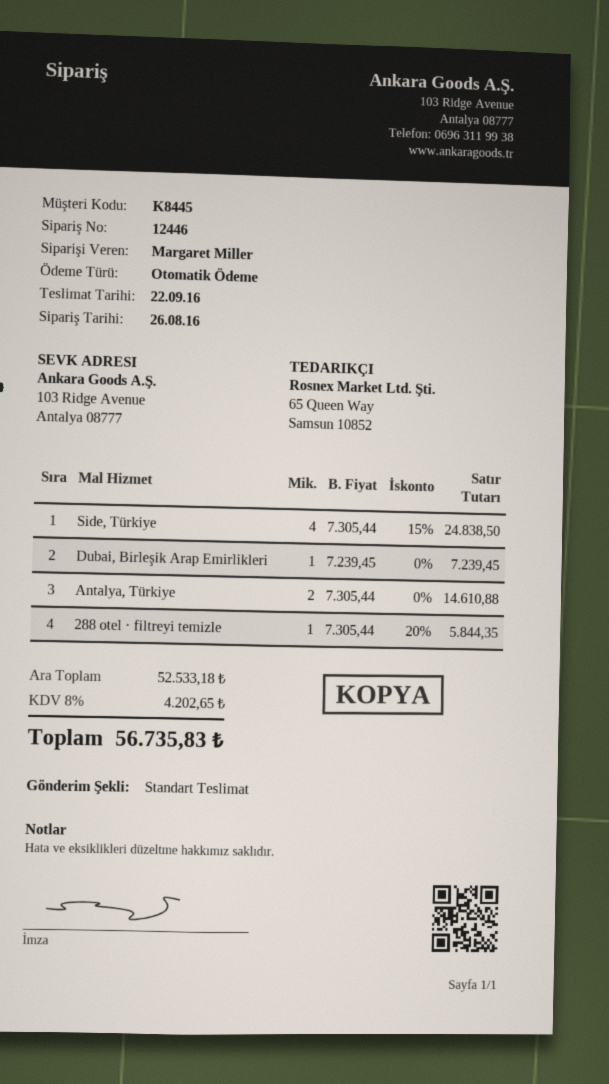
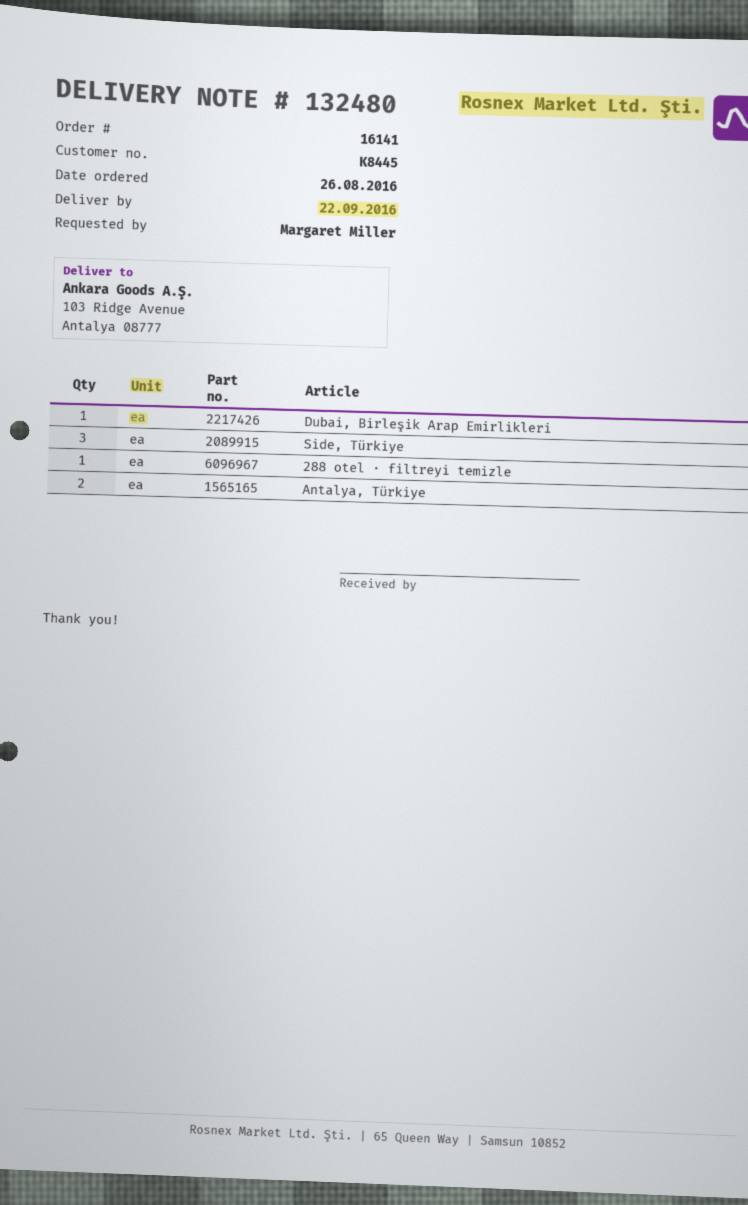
order number: 12446 -> 16141
Side, Türkiye: 4 -> 3

